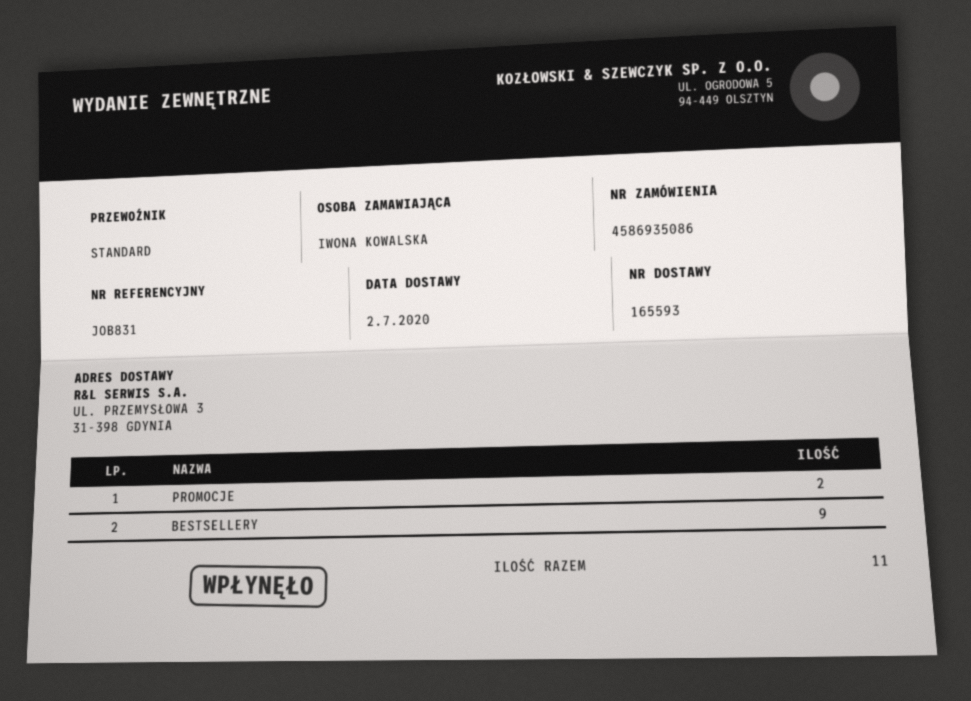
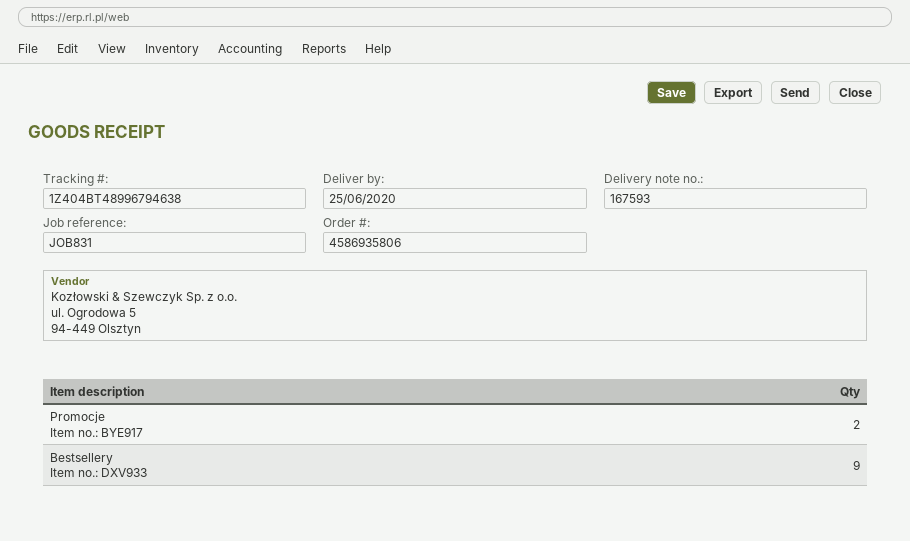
order number: 4586935086 -> 4586935806
delivery note number: 165593 -> 167593
delivery date: 2020-07-02 -> 2020-06-25

